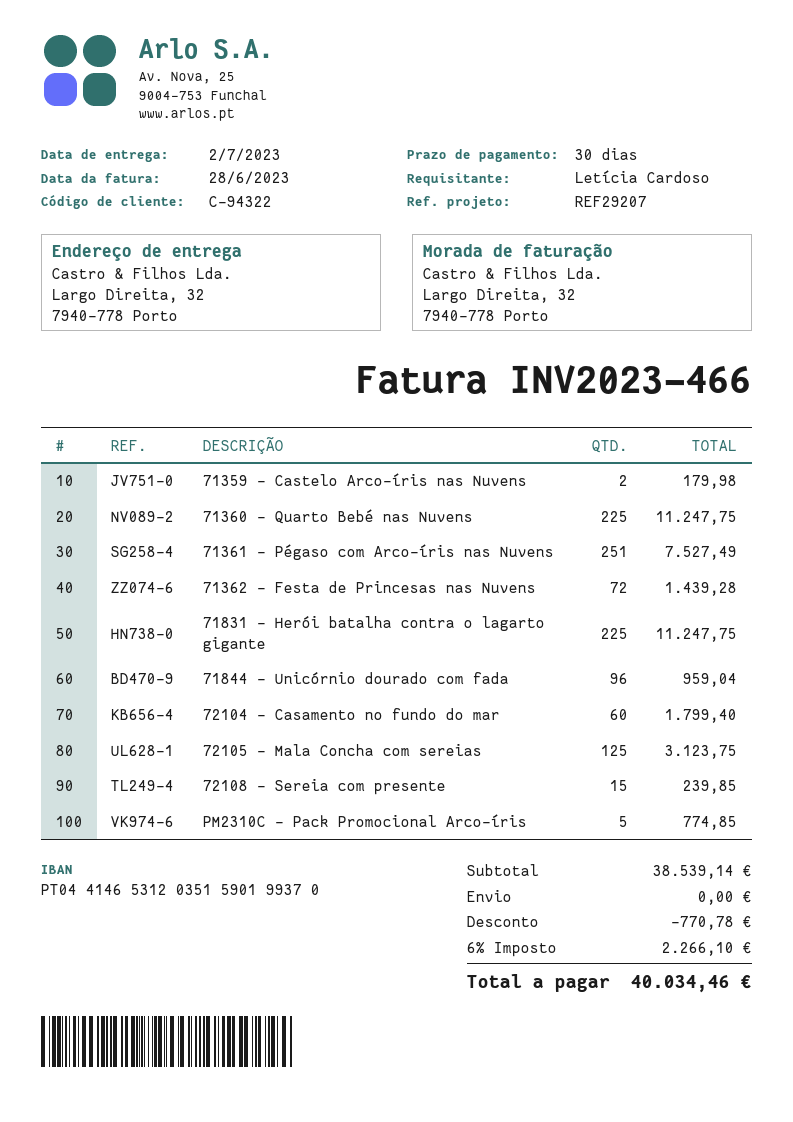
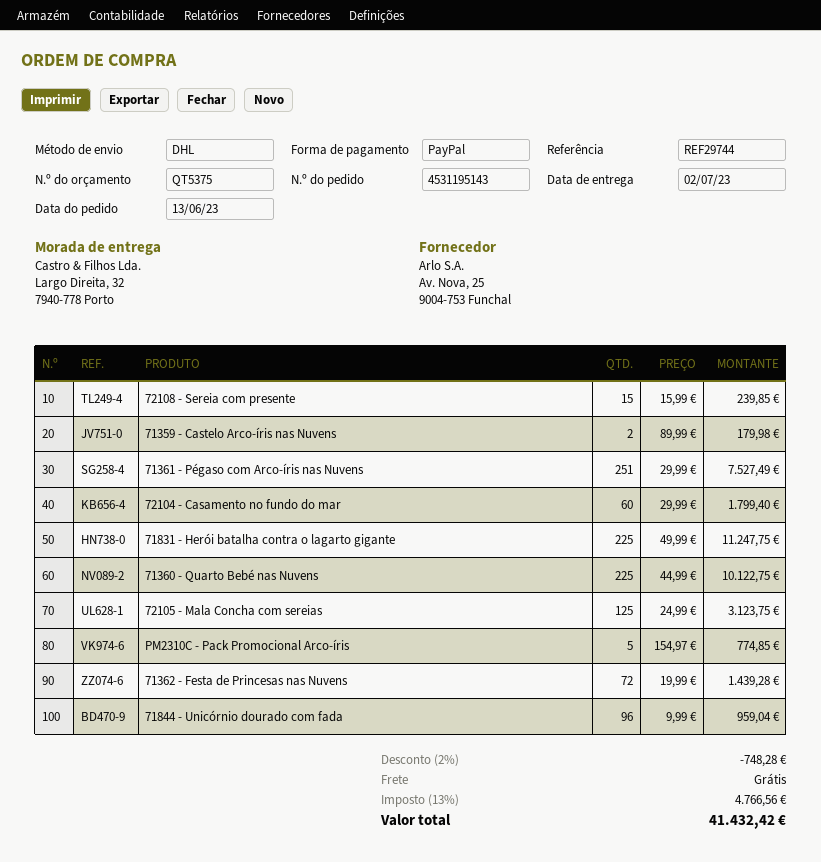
reference: REF29207 -> REF29744
71360 - Quarto Bebé nas Nuvens: 225 for 11247.75 -> 225 for 10122.75
discount: 770.78 -> 748.28
tax: 6% = 2266.10 -> 13% = 4766.56
total: 40034.46 -> 41432.42

